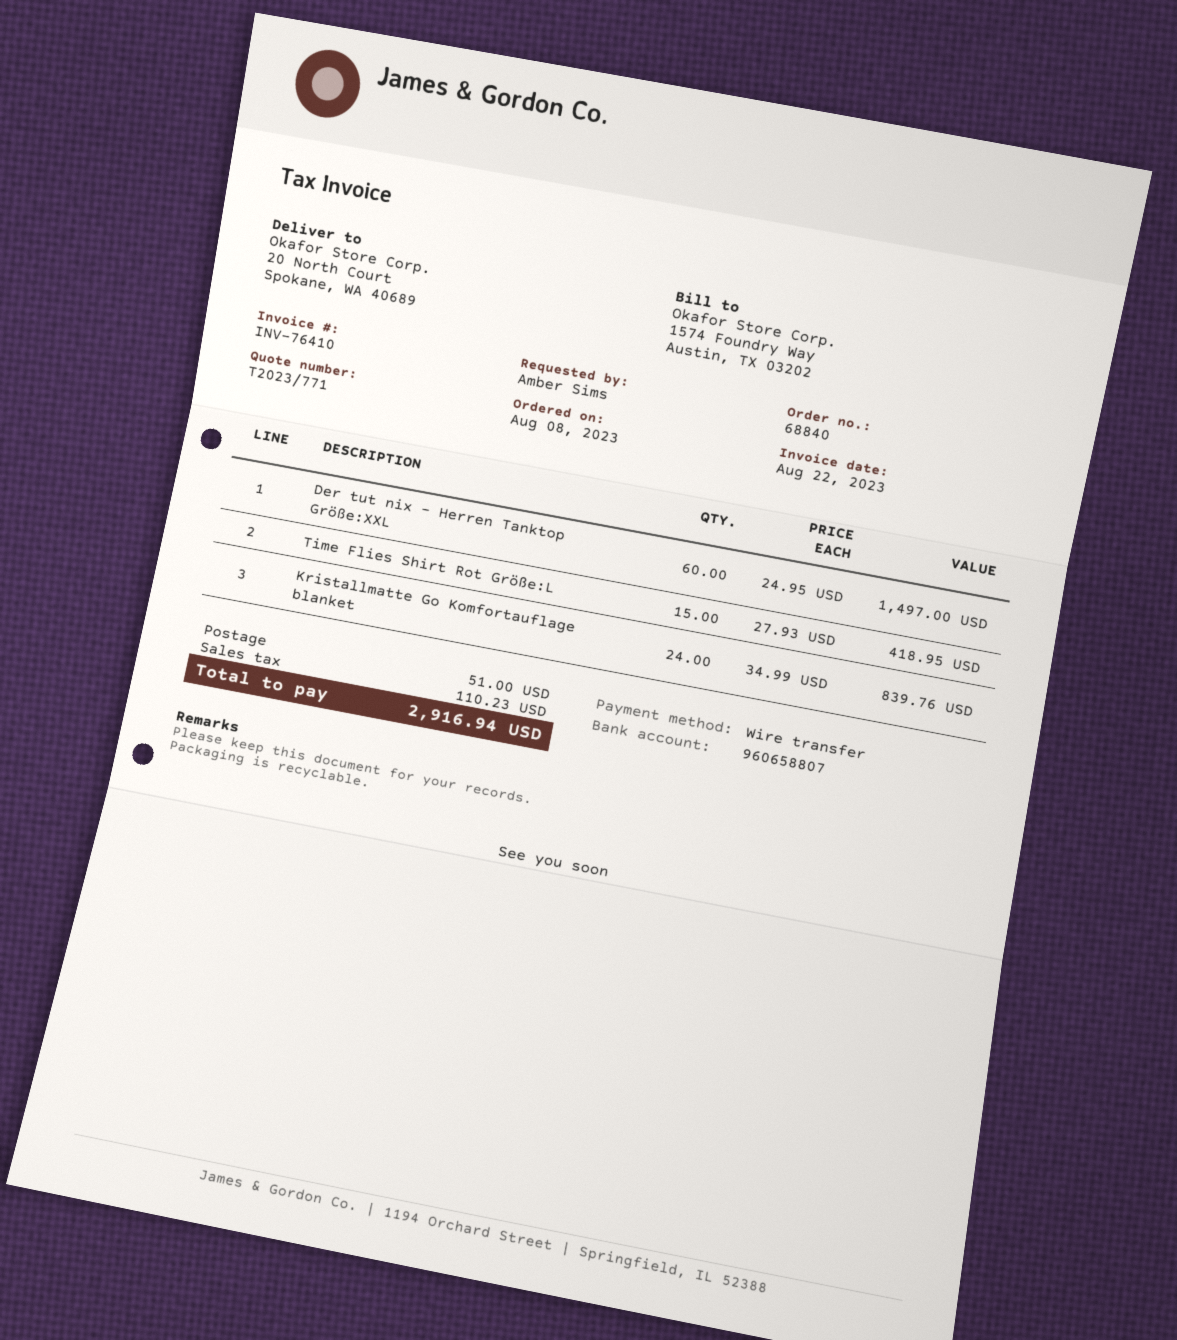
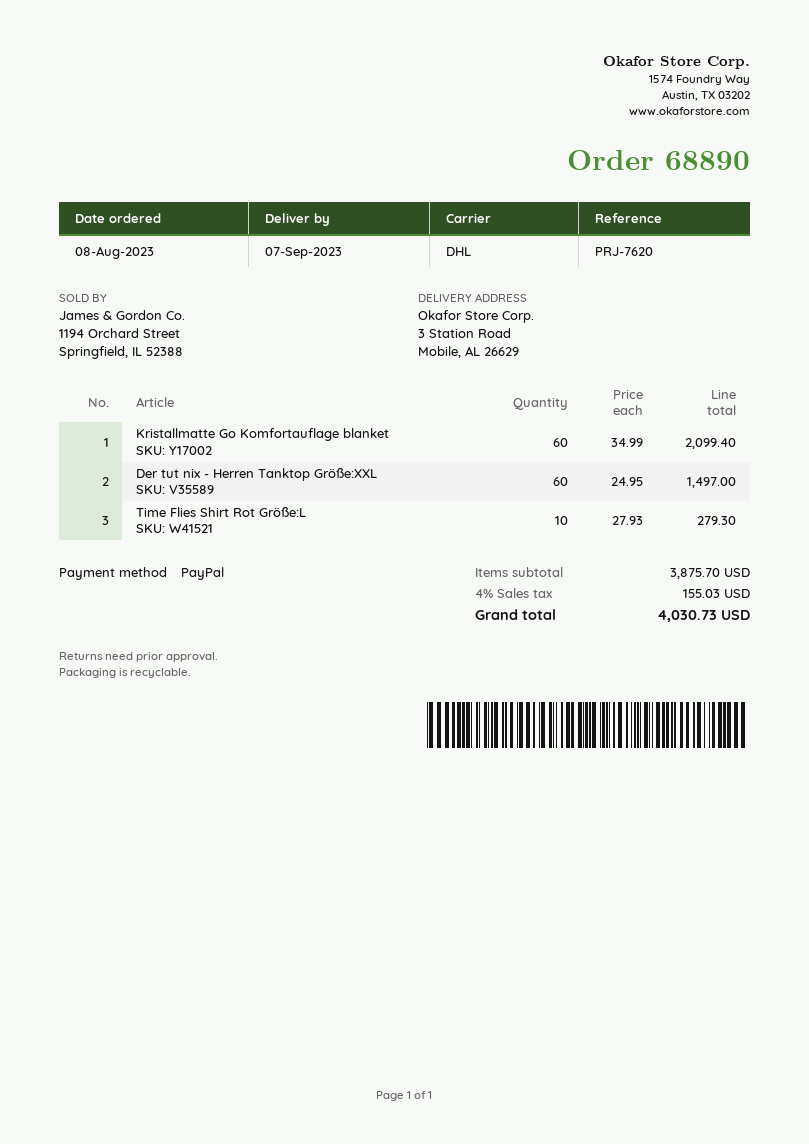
order number: 68840 -> 68890
payment method: bank transfer -> PayPal
ship to: 20 North Court, Spokane, WA 40689 -> 3 Station Road, Mobile, AL 26629
Time Flies Shirt Rot Größe:L: 15 x 27.93 = 418.95 -> 10 x 27.93 = 279.30
Kristallmatte Go Komfortauflage blanket: 24 x 34.99 = 839.76 -> 60 x 34.99 = 2099.40
shipping: 51.00 -> none
tax: 110.23 -> 155.03
total: 2916.94 -> 4030.73

